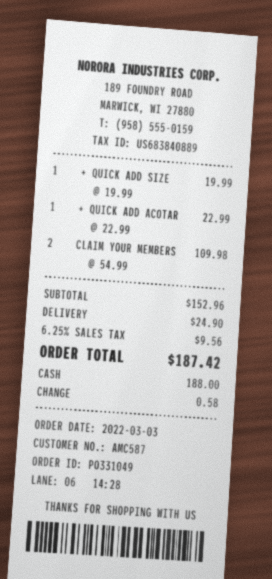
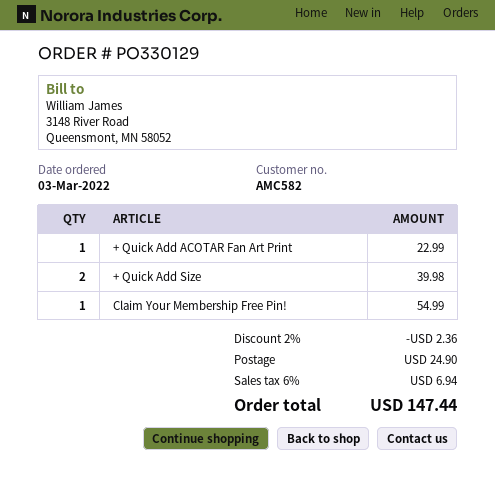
order number: PO331049 -> PO330129
customer number: AMC587 -> AMC582
+ QUICK ADD SIZE: 1 for 19.99 -> 2 for 39.98
CLAIM YOUR MEMBERS: 2 for 109.98 -> 1 for 54.99
discount: none -> 2% = 2.36
tax: 6.25% = 9.56 -> 6% = 6.94
total: 187.42 -> 147.44

